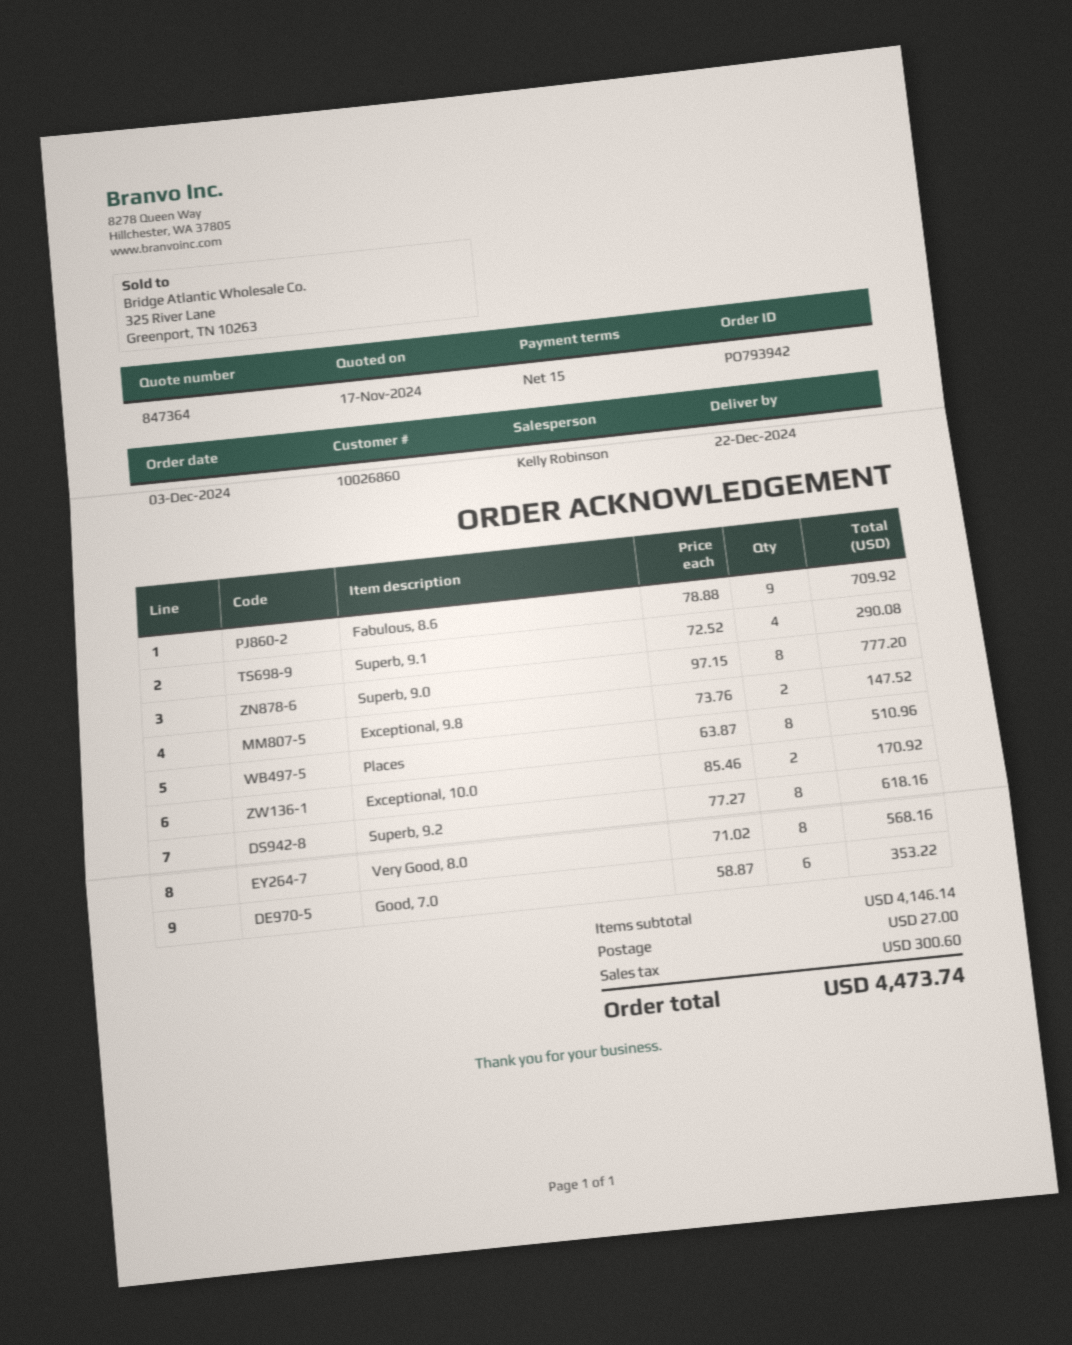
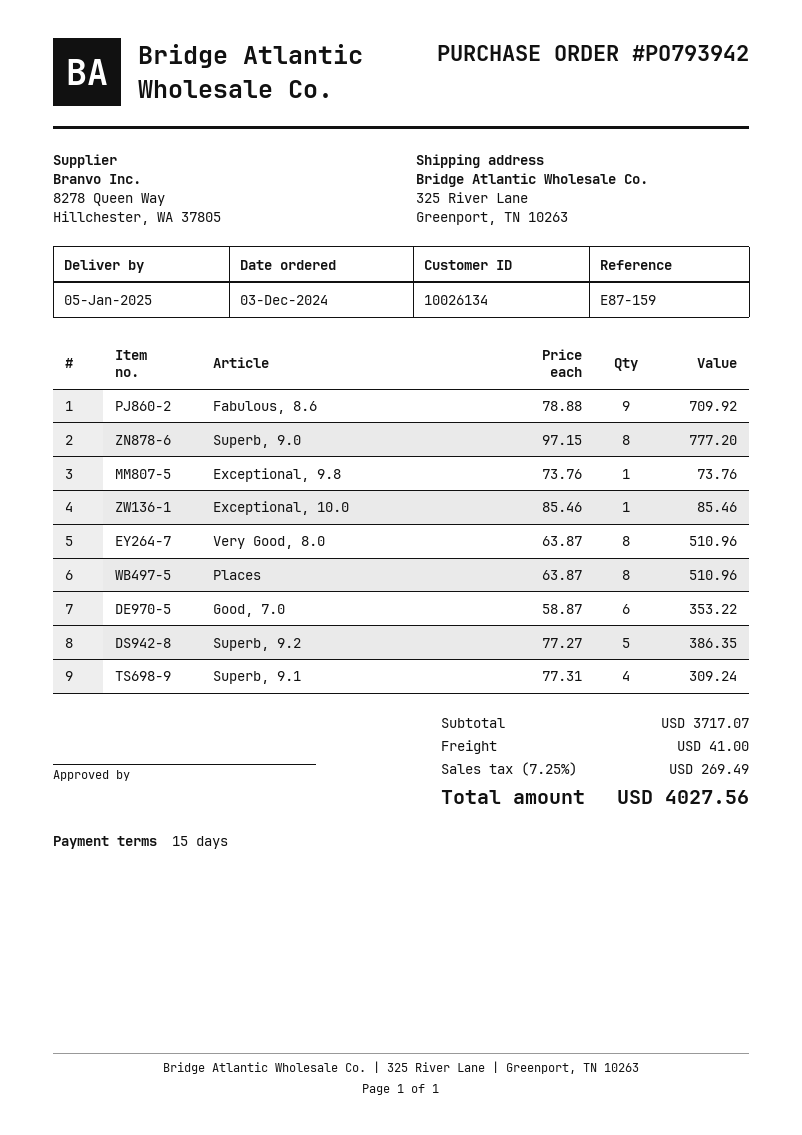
delivery date: 2024-12-22 -> 2025-01-05
customer number: 10026860 -> 10026134
Superb, 9.1: 4 x 72.52 = 290.08 -> 4 x 77.31 = 309.24
Exceptional, 9.8: 2 x 73.76 = 147.52 -> 1 x 73.76 = 73.76
Exceptional, 10.0: 2 x 85.46 = 170.92 -> 1 x 85.46 = 85.46
Superb, 9.2: 8 x 77.27 = 618.16 -> 5 x 77.27 = 386.35
Very Good, 8.0: 8 x 71.02 = 568.16 -> 8 x 63.87 = 510.96
subtotal: 4146.14 -> 3717.07
shipping: 27.00 -> 41.00
tax: 300.60 -> 269.49
total: 4473.74 -> 4027.56

